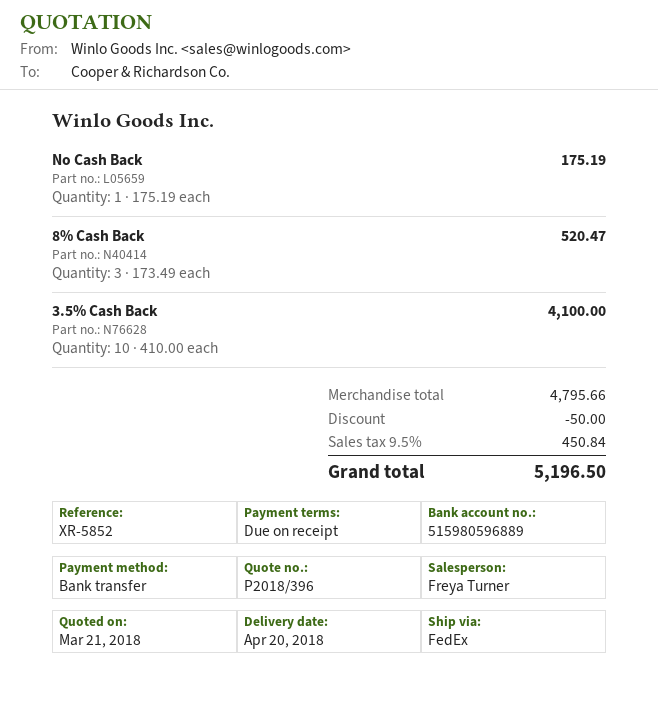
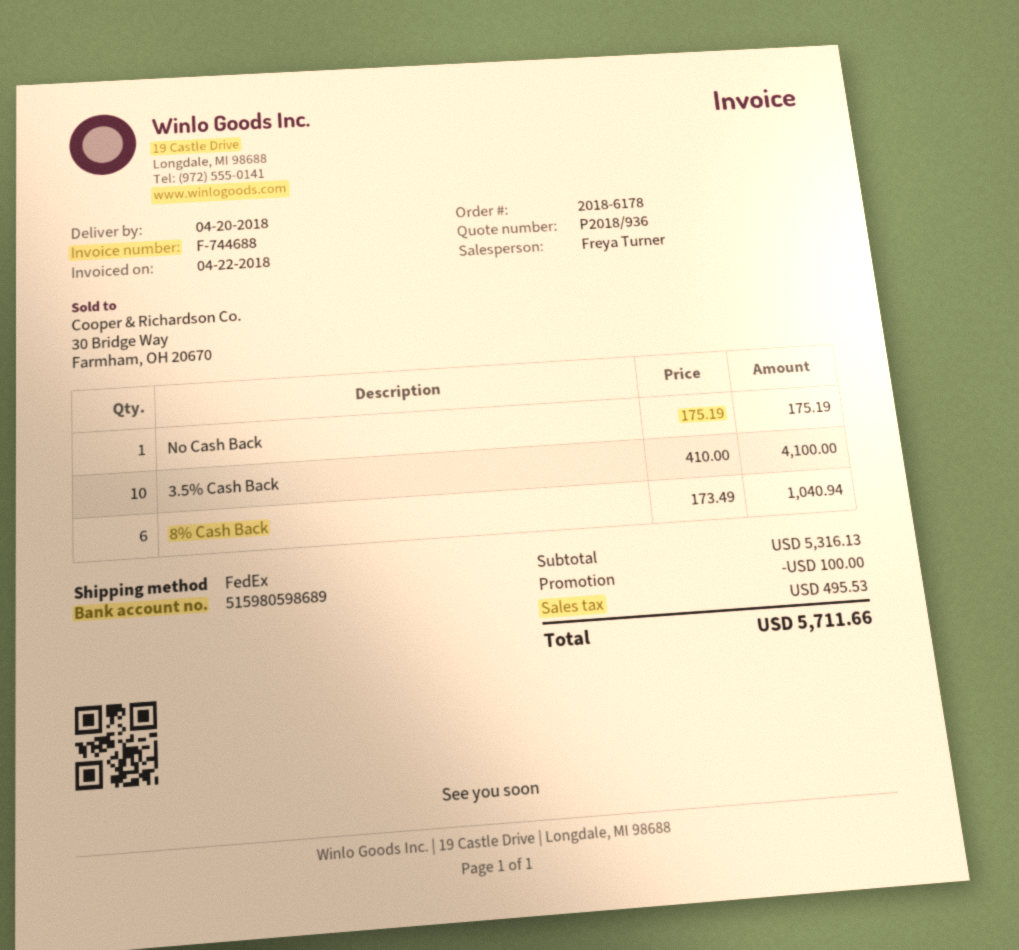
quote number: P2018/396 -> P2018/936
bank account: 515980596889 -> 515980598689
8% Cash Back: 3 x 173.49 = 520.47 -> 6 x 173.49 = 1040.94
subtotal: 4795.66 -> 5316.13
discount: 50.00 -> 100.00
tax: 450.84 -> 495.53
total: 5196.50 -> 5711.66

